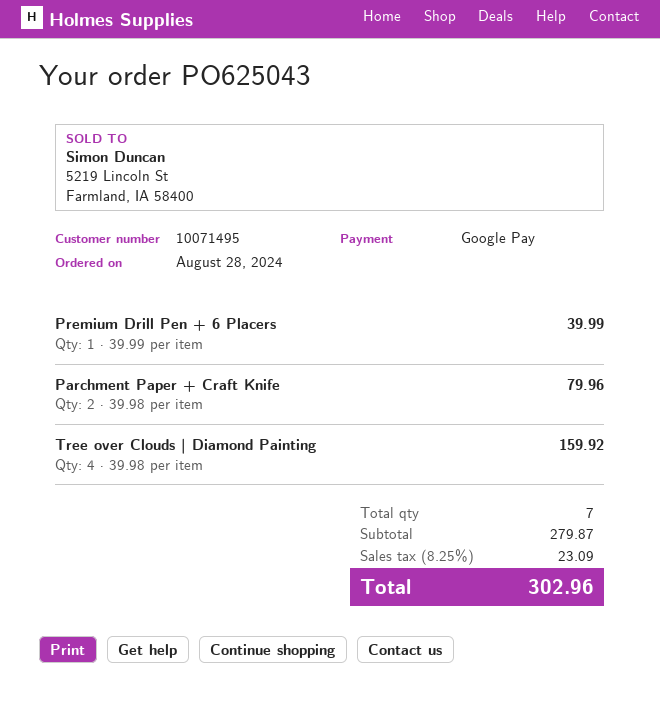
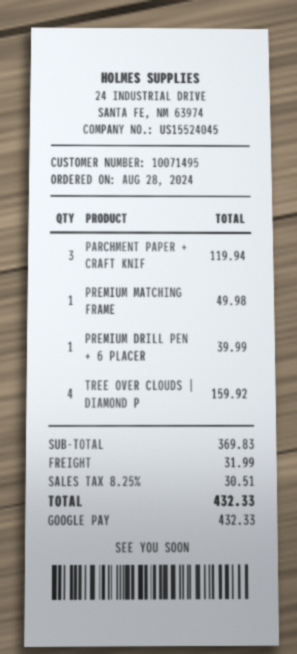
Parchment Paper + Craft Knife: 2 for 79.96 -> 3 for 119.94
PREMIUM MATCHING FRAME: none -> 1 for 49.98
subtotal: 279.87 -> 369.83
shipping: none -> 31.99
tax: 8.25% = 23.09 -> 8.25% = 30.51
total: 302.96 -> 432.33

